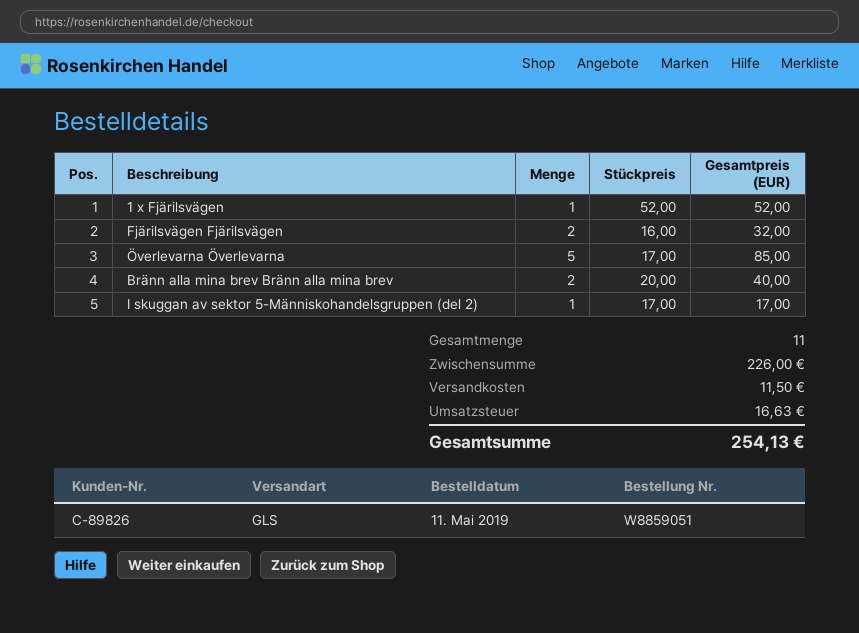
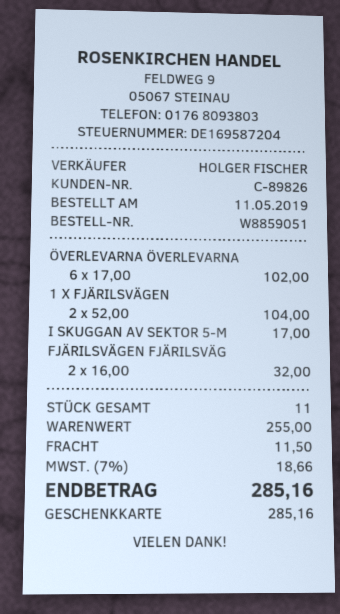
1 x Fjärilsvägen: 1 x 52.00 = 52.00 -> 2 x 52.00 = 104.00
Överlevarna Överlevarna: 5 x 17.00 = 85.00 -> 6 x 17.00 = 102.00
Bränn alla mina brev Bränn alla mina brev: 2 x 20.00 = 40.00 -> none
subtotal: 226.00 -> 255.00
tax: 16.63 -> 18.66
total: 254.13 -> 285.16

